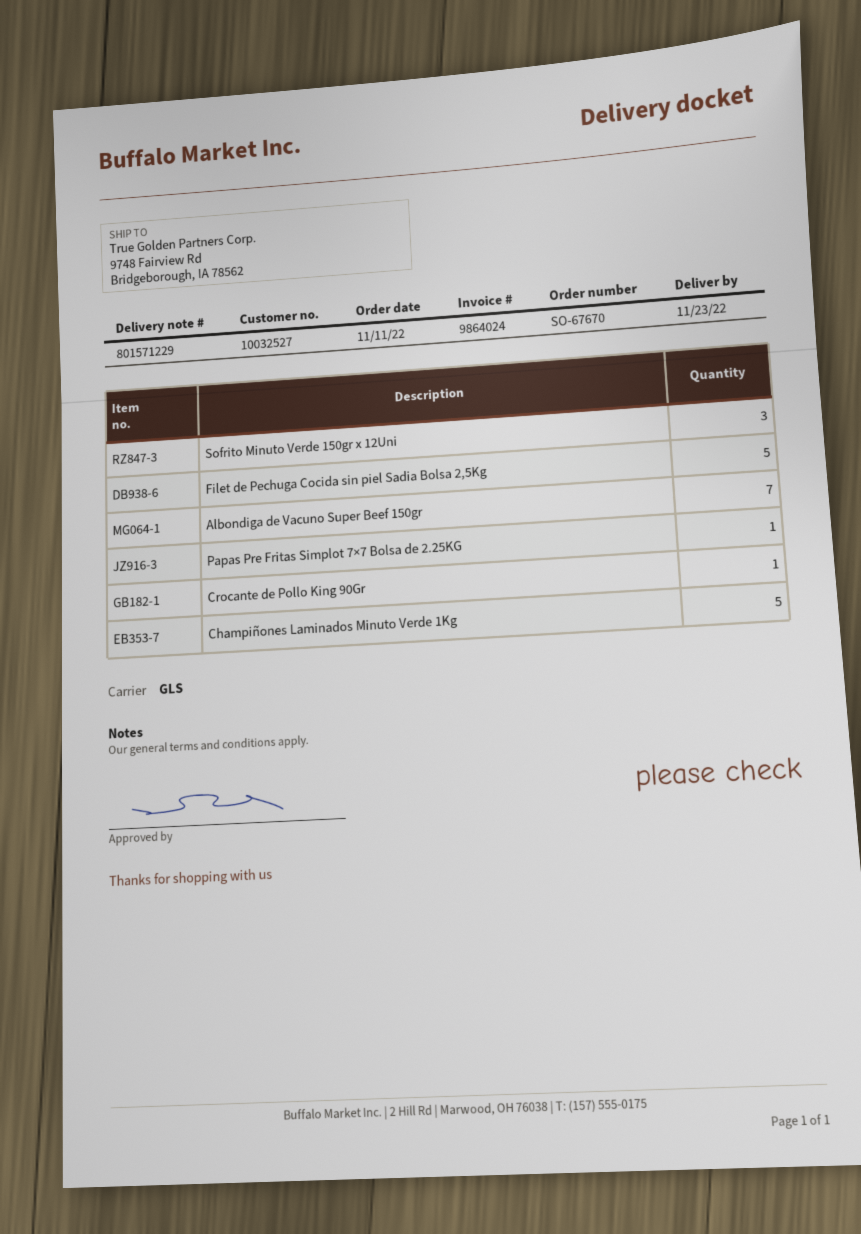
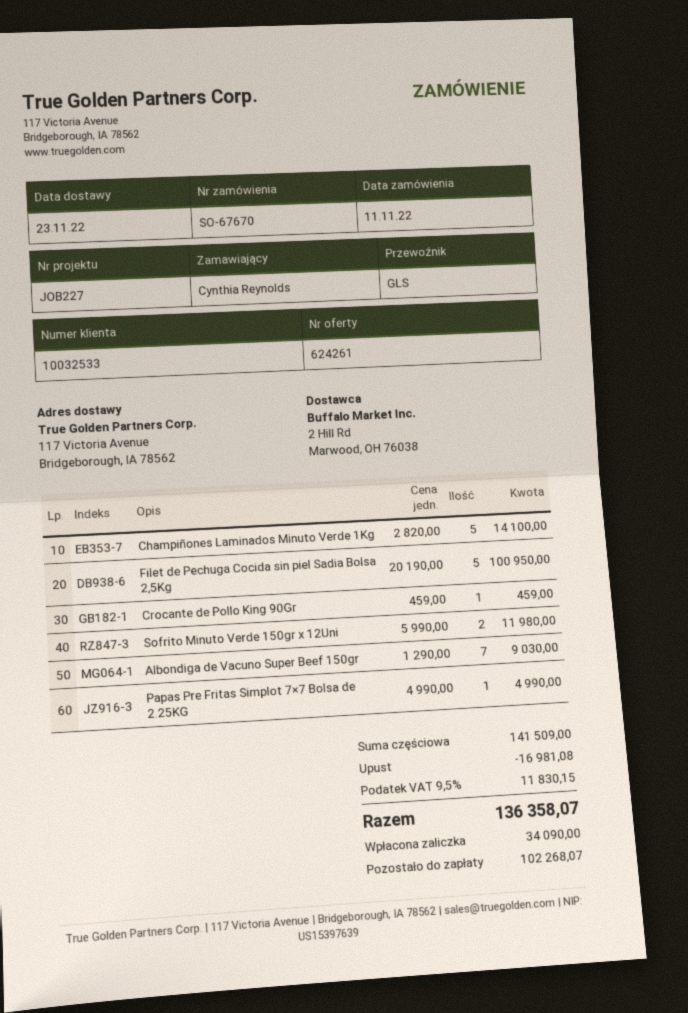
customer number: 10032527 -> 10032533
ship to: 9748 Fairview Rd, Bridgeborough, IA 78562 -> 117 Victoria Avenue, Bridgeborough, IA 78562
Sofrito Minuto Verde 150gr x 12Uni: 3 -> 2

